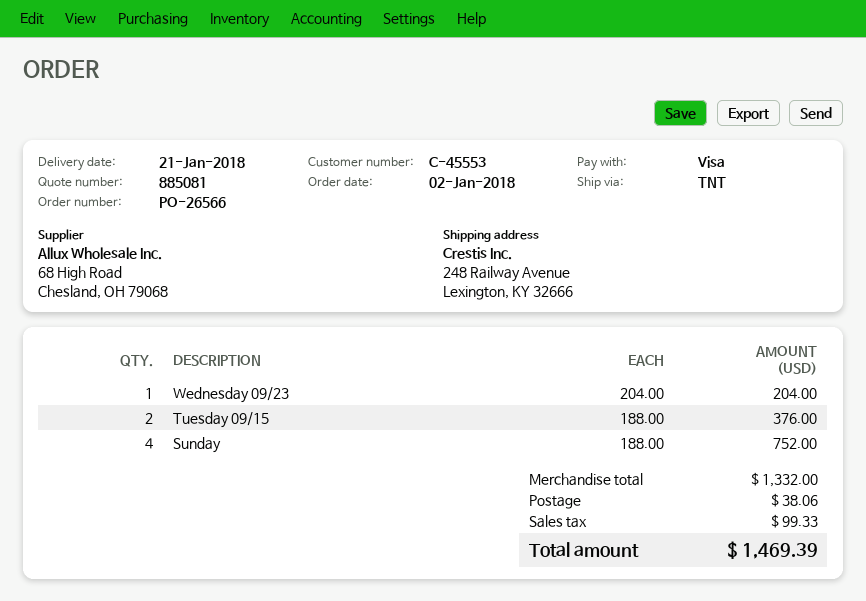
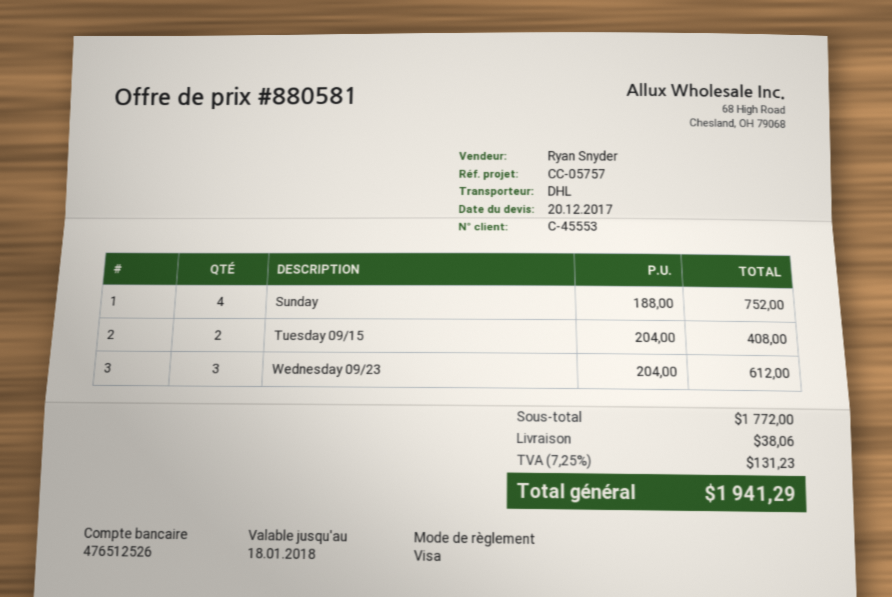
quote number: 885081 -> 880581
shipping method: TNT -> DHL
Wednesday 09/23: 1 x 204.00 = 204.00 -> 3 x 204.00 = 612.00
Tuesday 09/15: 2 x 188.00 = 376.00 -> 2 x 204.00 = 408.00
subtotal: 1332.00 -> 1772.00
tax: 99.33 -> 131.23
total: 1469.39 -> 1941.29

